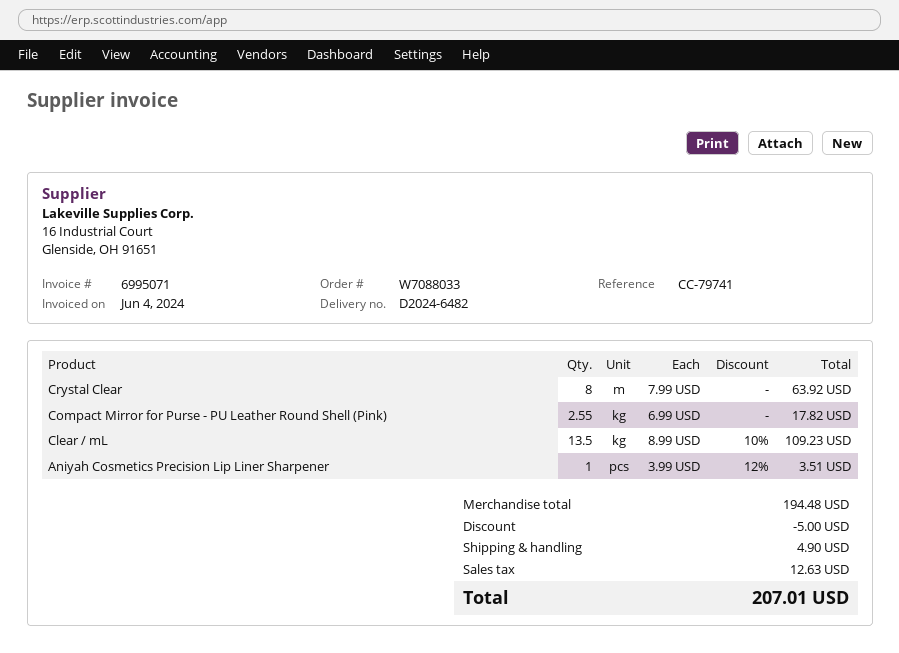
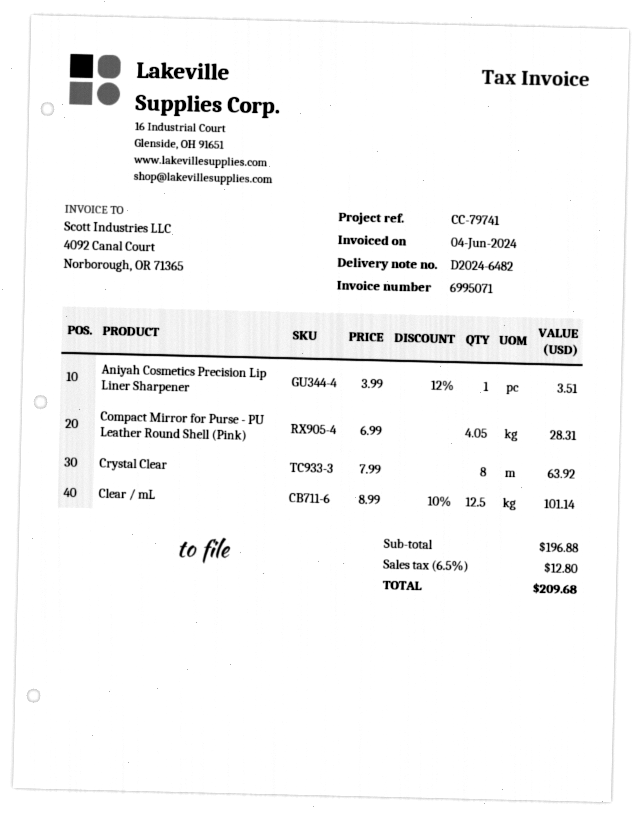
Compact Mirror for Purse - PU Leather Round Shell (Pink): 2.55 x 6.99 = 17.82 -> 4.05 x 6.99 = 28.31
Clear / mL: 13.5 x 8.99 - 10% = 109.23 -> 12.5 x 8.99 - 10% = 101.14
subtotal: 194.48 -> 196.88
discount: 5.00 -> none
shipping: 4.90 -> none
tax: 12.63 -> 12.80
total: 207.01 -> 209.68

